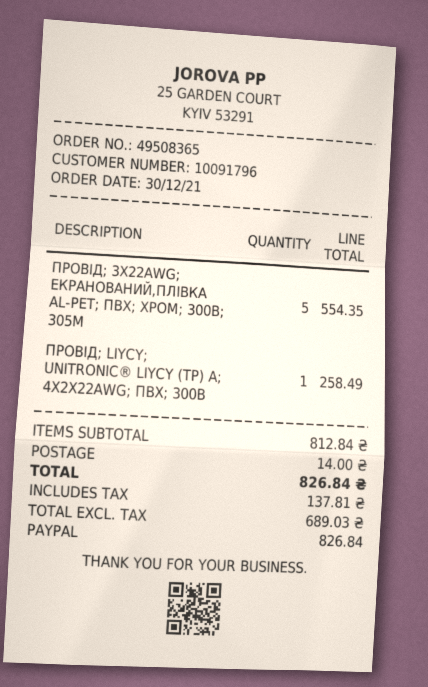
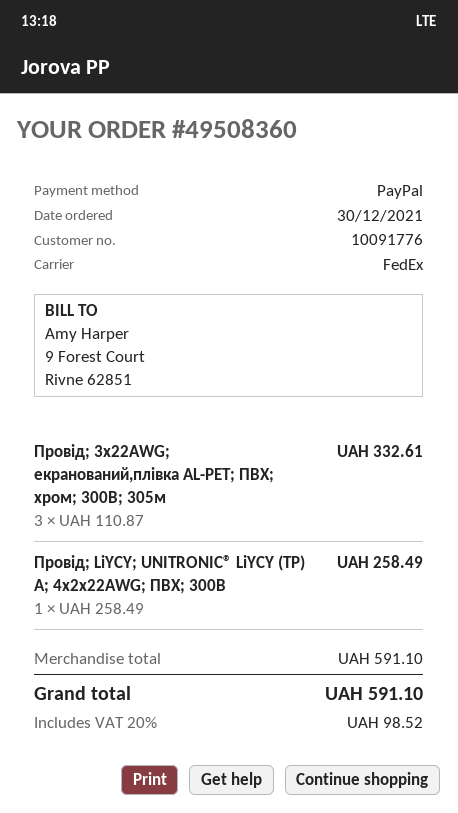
order number: 49508365 -> 49508360
customer number: 10091796 -> 10091776
ПРОВІД; 3X22AWG; ЕКРАНОВАНИЙ,ПЛІВКА AL-PET; ПВХ; ХРОМ; 300В; 305М: 5 for 554.35 -> 3 for 332.61
subtotal: 812.84 -> 591.10
shipping: 14.00 -> none
tax: 137.81 -> 98.52
total: 826.84 -> 591.10

